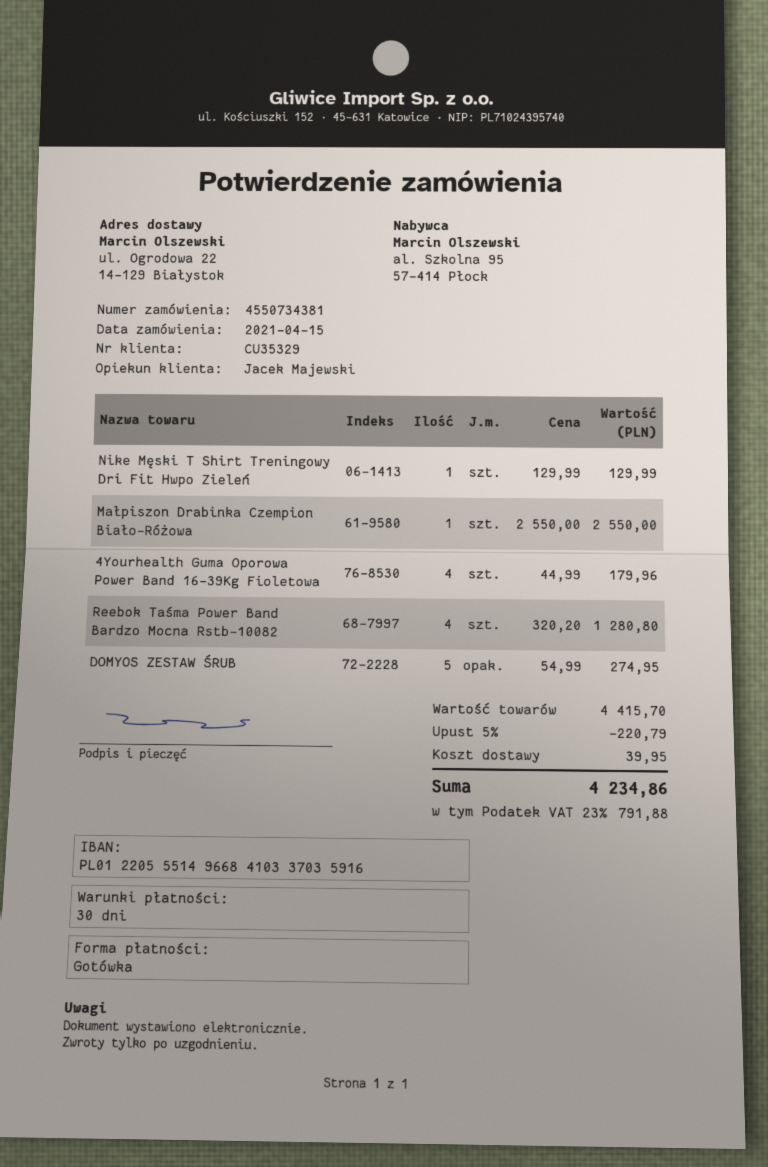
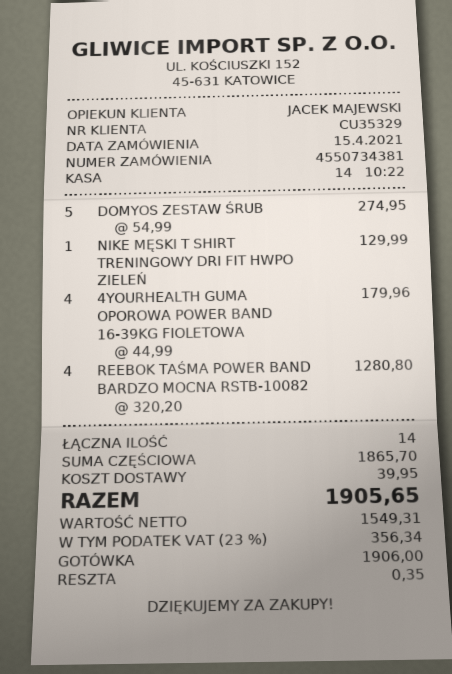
Małpiszon Drabinka Czempion Biało-Różowa: 1 x 2550.00 = 2550.00 -> none
subtotal: 4415.70 -> 1865.70
discount: 5% = 220.79 -> none
tax: 23% = 791.88 -> 23% = 356.34
total: 4234.86 -> 1905.65

